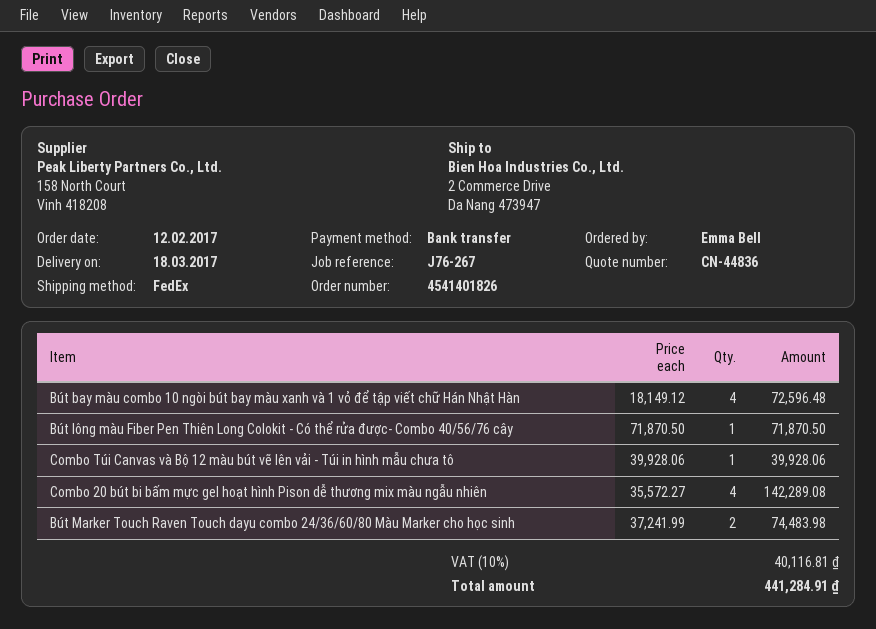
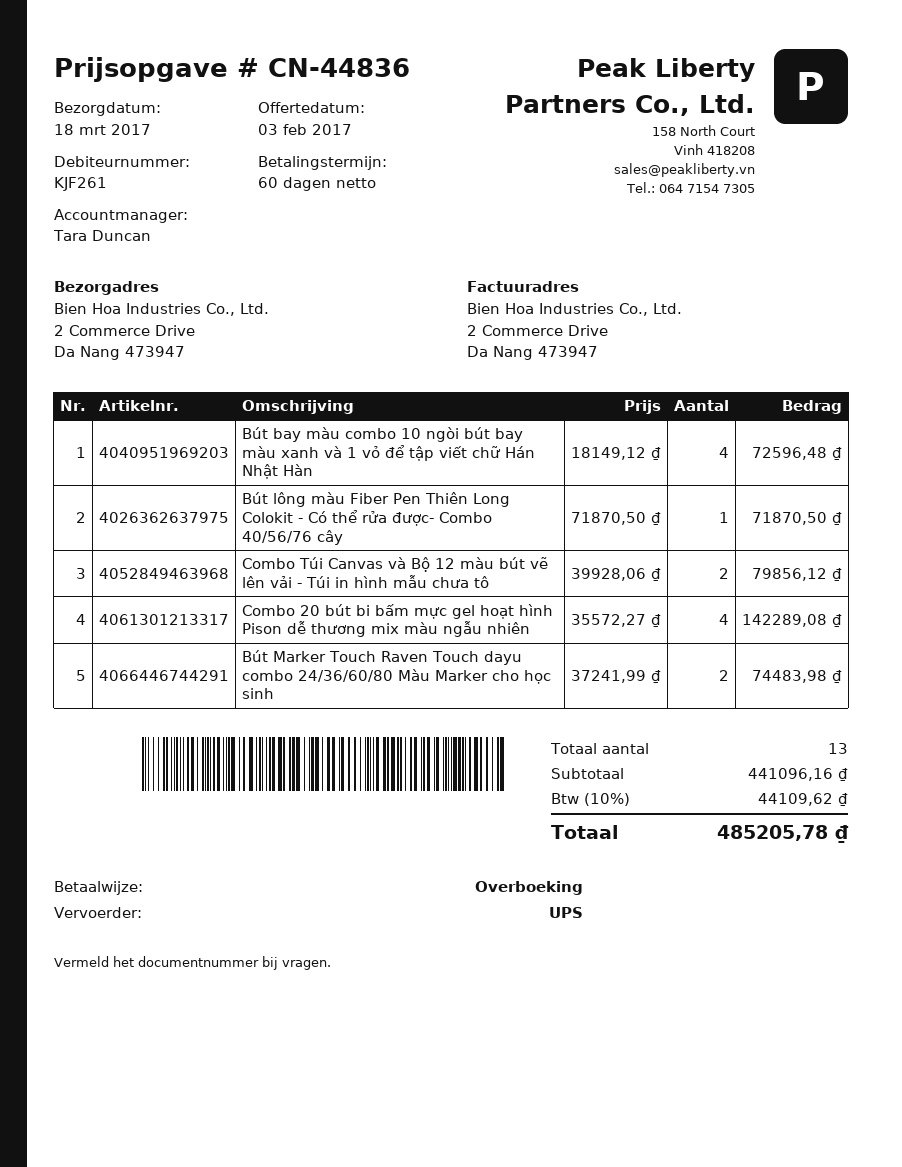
shipping method: FedEx -> UPS
Combo Túi Canvas và Bộ 12 màu bút vẽ lên vải - Túi in hình mẫu chưa tô: 1 x 39928.06 = 39928.06 -> 2 x 39928.06 = 79856.12
tax: 10% = 40116.81 -> 10% = 44109.62
total: 441284.91 -> 485205.78

